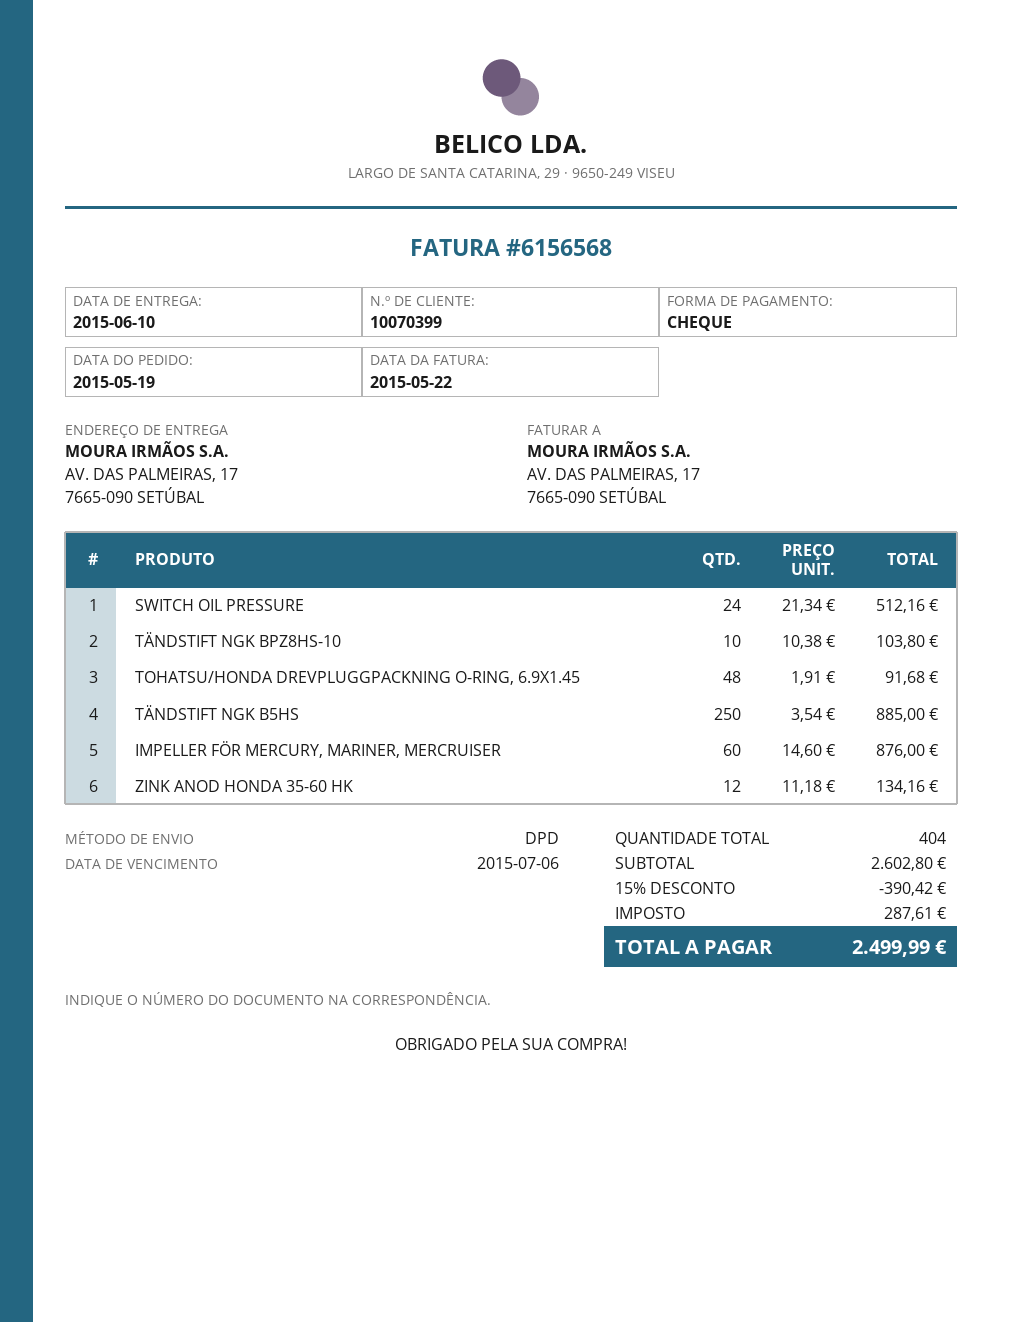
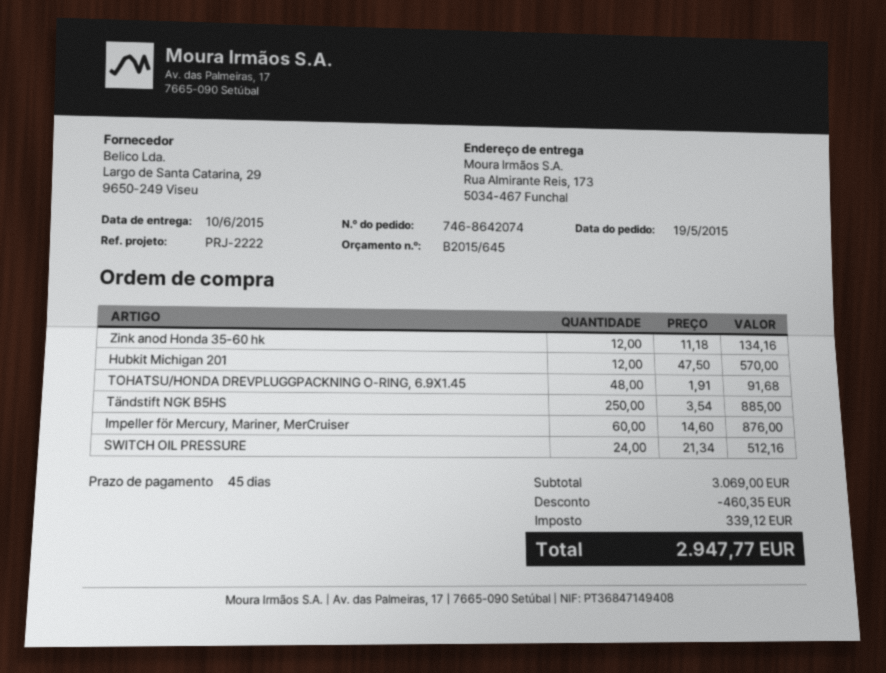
ship to: AV. DAS PALMEIRAS, 17, 7665-090 SETÚBAL -> Rua Almirante Reis, 173, 5034-467 Funchal
TÄNDSTIFT NGK BPZ8HS-10: 10 x 10.38 = 103.80 -> none
Hubkit Michigan 201: none -> 12 x 47.50 = 570.00
subtotal: 2602.80 -> 3069.00
discount: 390.42 -> 460.35
tax: 287.61 -> 339.12
total: 2499.99 -> 2947.77

